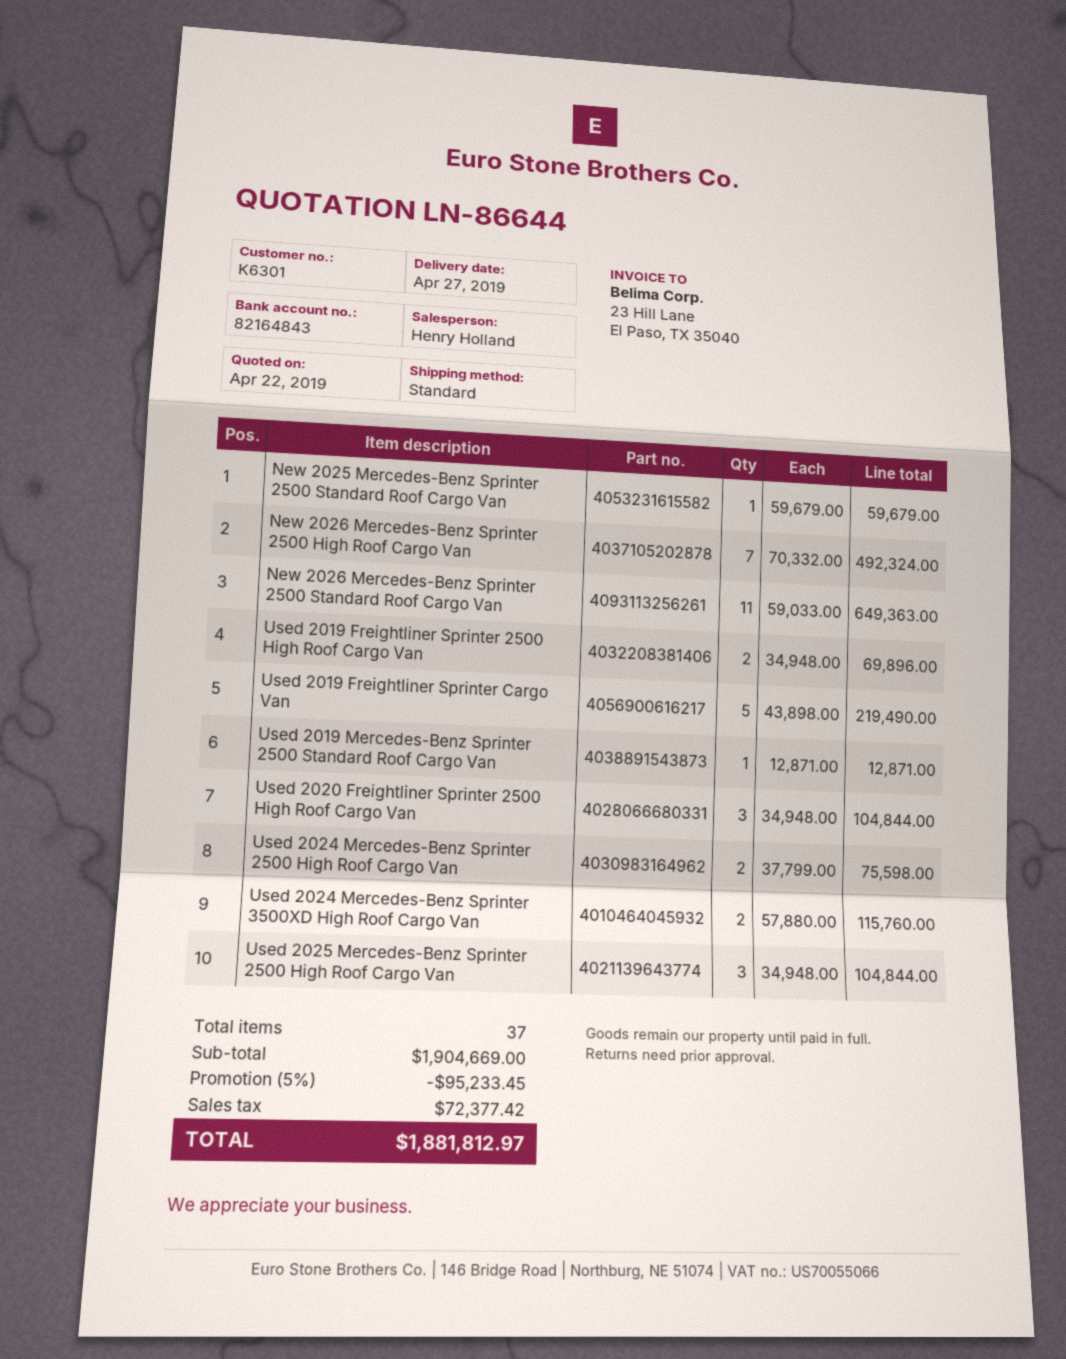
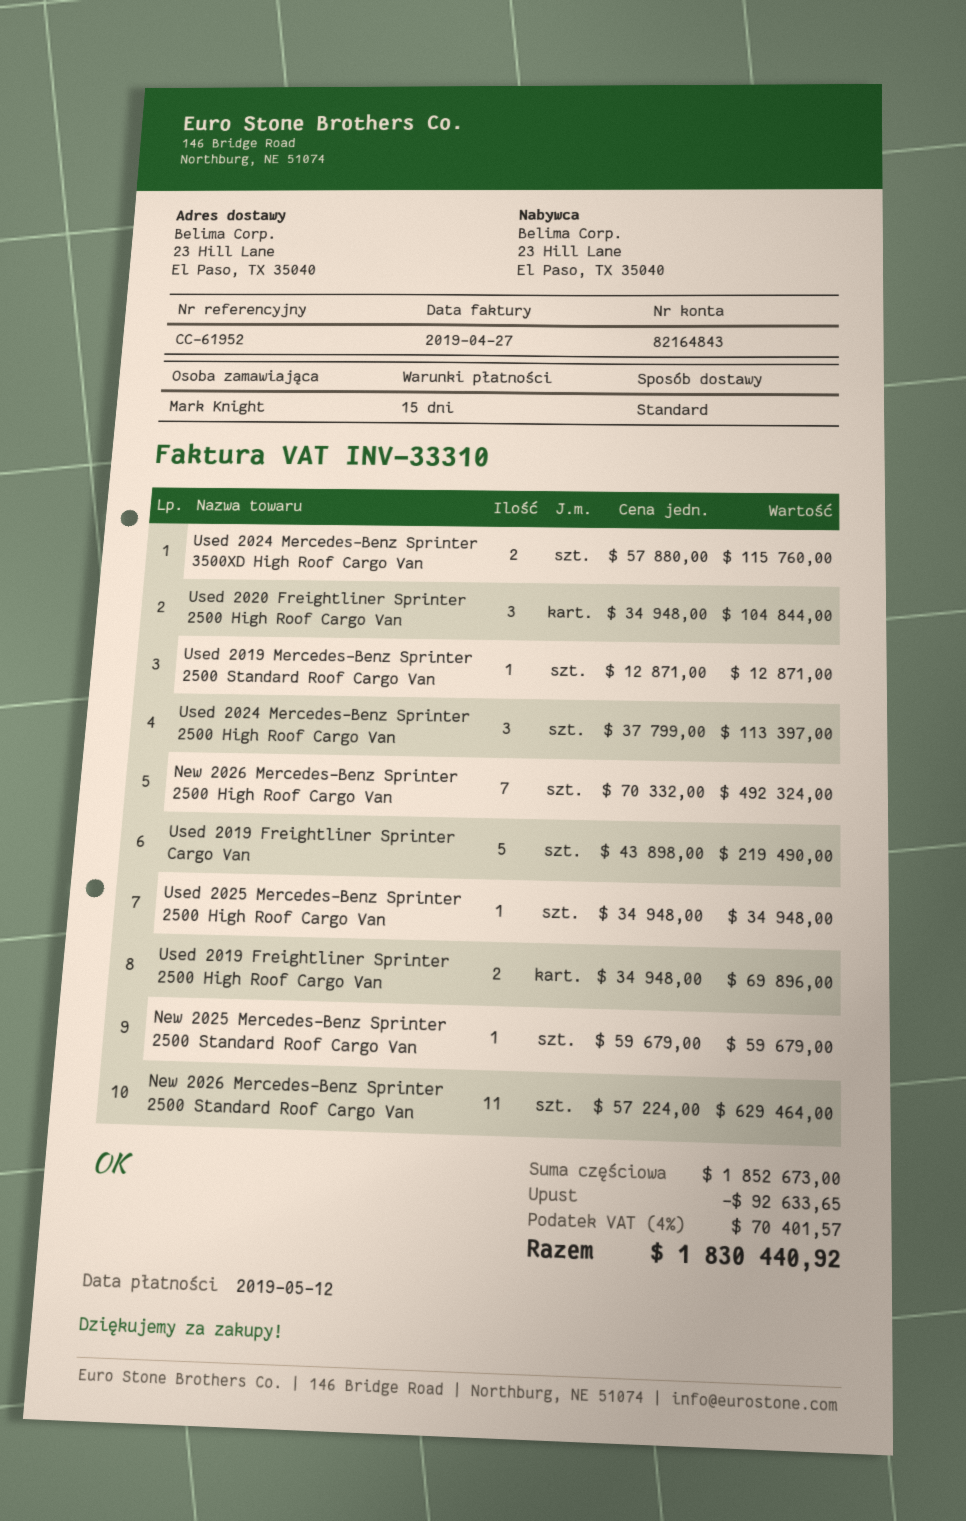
New 2026 Mercedes-Benz Sprinter 2500 Standard Roof Cargo Van: 11 x 59033.00 = 649363.00 -> 11 x 57224.00 = 629464.00
Used 2024 Mercedes-Benz Sprinter 2500 High Roof Cargo Van: 2 x 37799.00 = 75598.00 -> 3 x 37799.00 = 113397.00
Used 2025 Mercedes-Benz Sprinter 2500 High Roof Cargo Van: 3 x 34948.00 = 104844.00 -> 1 x 34948.00 = 34948.00
subtotal: 1904669.00 -> 1852673.00
discount: 95233.45 -> 92633.65
tax: 72377.42 -> 70401.57
total: 1881812.97 -> 1830440.92

